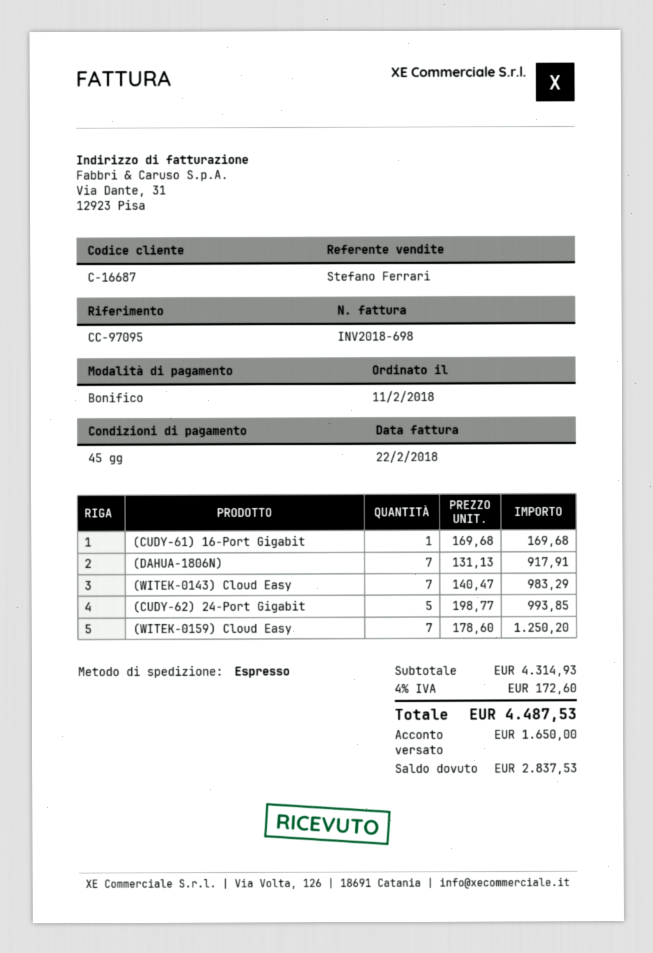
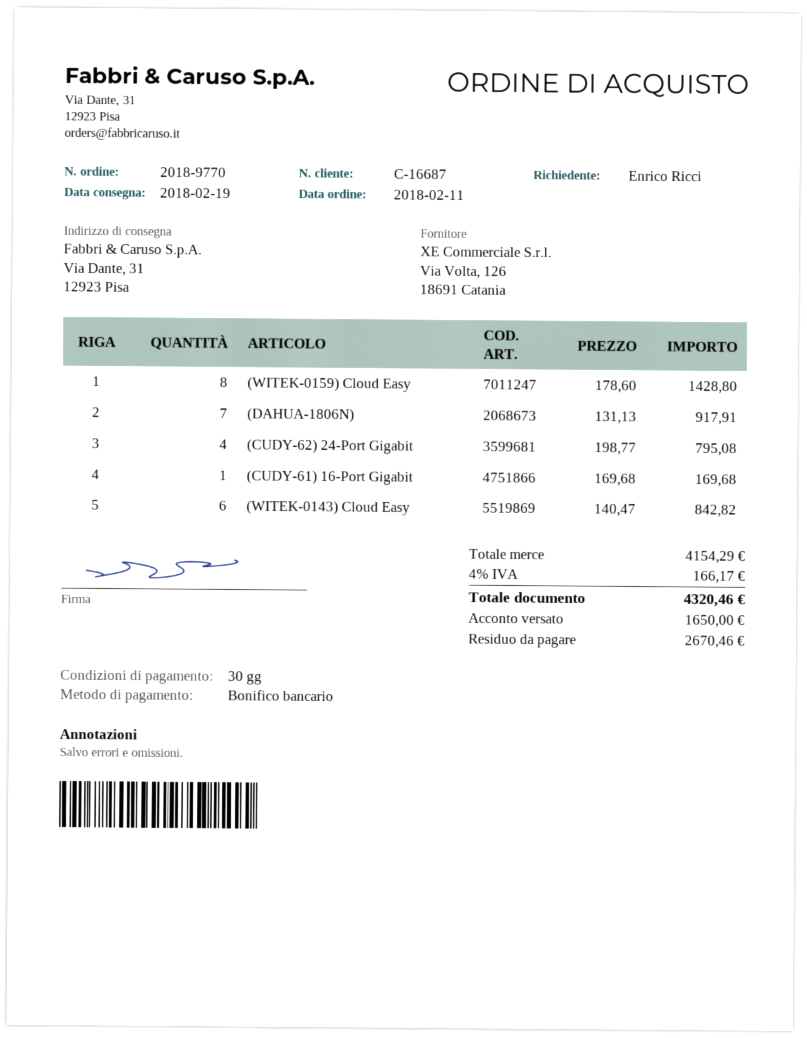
payment terms: 45 days -> 30 days
(WITEK-0143) Cloud Easy: 7 x 140.47 = 983.29 -> 6 x 140.47 = 842.82
(CUDY-62) 24-Port Gigabit: 5 x 198.77 = 993.85 -> 4 x 198.77 = 795.08
(WITEK-0159) Cloud Easy: 7 x 178.60 = 1250.20 -> 8 x 178.60 = 1428.80
subtotal: 4314.93 -> 4154.29
tax: 4% = 172.60 -> 4% = 166.17
total: 4487.53 -> 4320.46
balance: 2837.53 -> 2670.46

